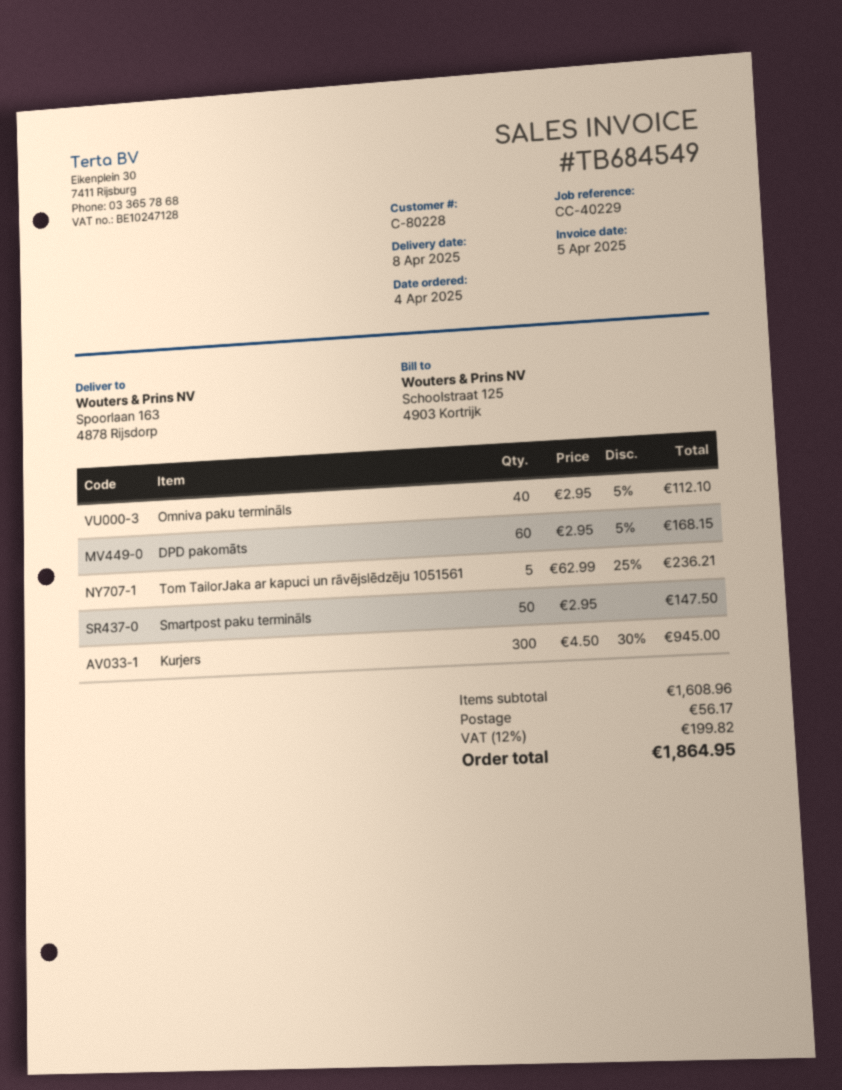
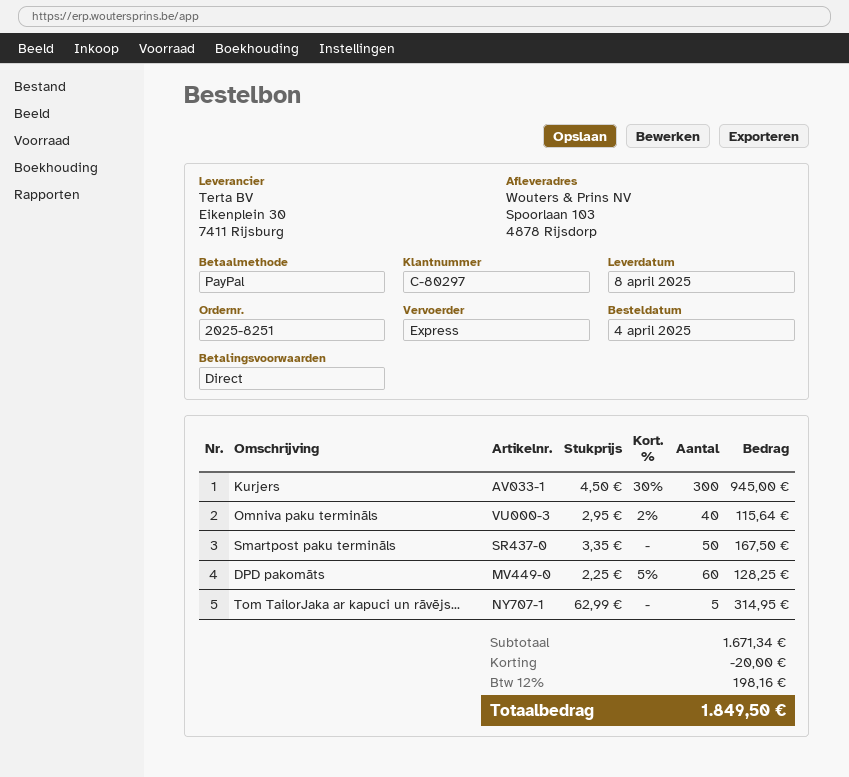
customer number: C-80228 -> C-80297
ship to: Spoorlaan 163, 4878 Rijsdorp -> Spoorlaan 103, 4878 Rijsdorp
Omniva paku termināls: 40 x 2.95 - 5% = 112.10 -> 40 x 2.95 - 2% = 115.64
DPD pakomāts: 60 x 2.95 - 5% = 168.15 -> 60 x 2.25 - 5% = 128.25
Tom TailorJaka ar kapuci un rāvējslēdzēju 1051561: 5 x 62.99 - 25% = 236.21 -> 5 x 62.99 = 314.95
Smartpost paku termināls: 50 x 2.95 = 147.50 -> 50 x 3.35 = 167.50
subtotal: 1608.96 -> 1671.34
discount: none -> 20.00
shipping: 56.17 -> none
tax: 12% = 199.82 -> 12% = 198.16
total: 1864.95 -> 1849.50

